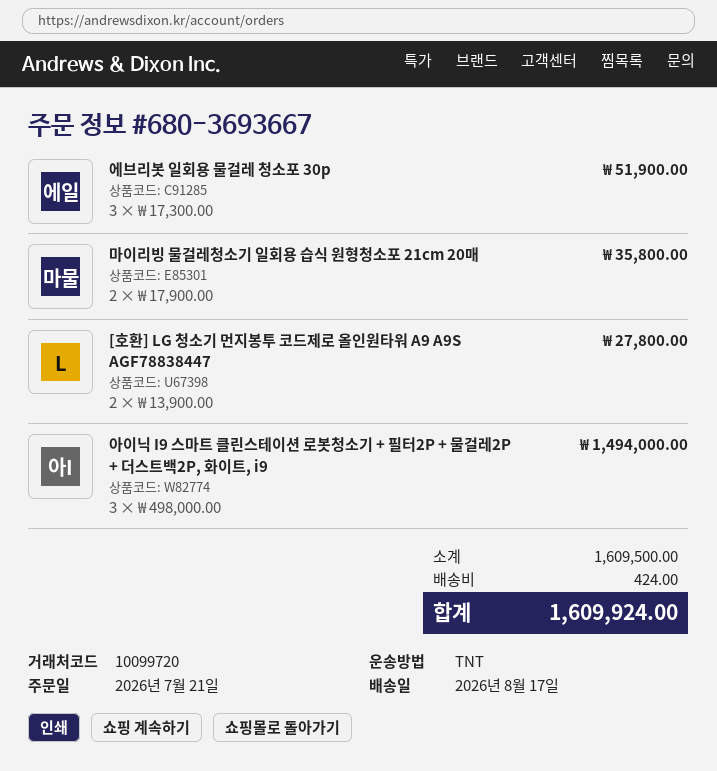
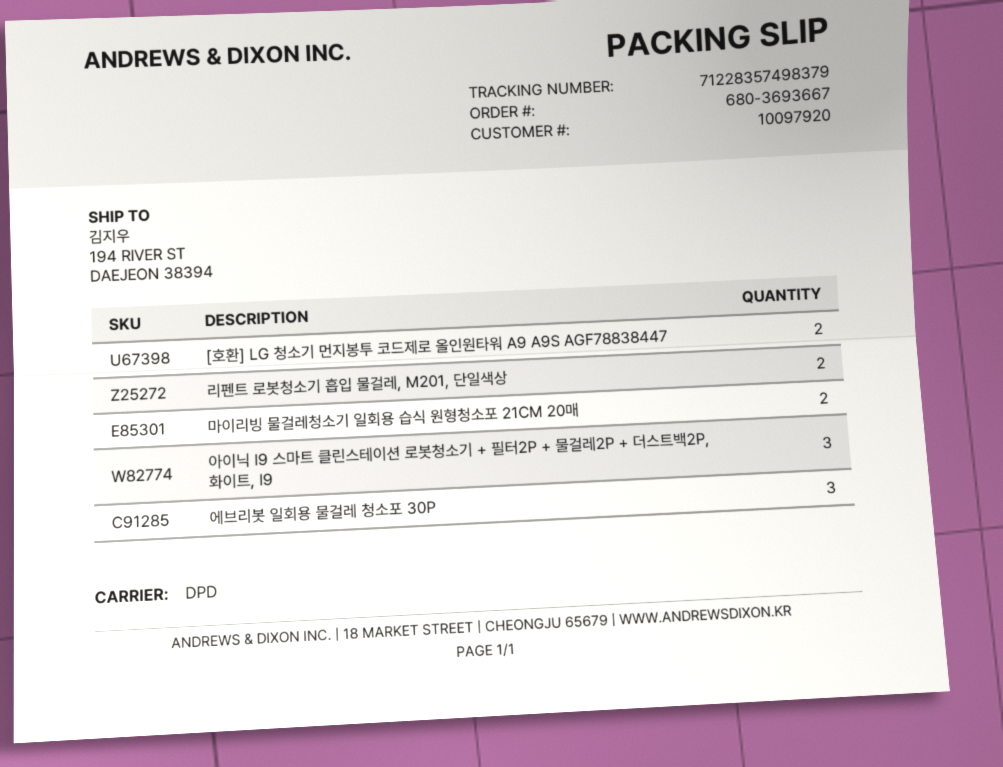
customer number: 10099720 -> 10097920
shipping method: TNT -> DPD
리펜트 로봇청소기 흡입 물걸레, M201, 단일색상: none -> 2

